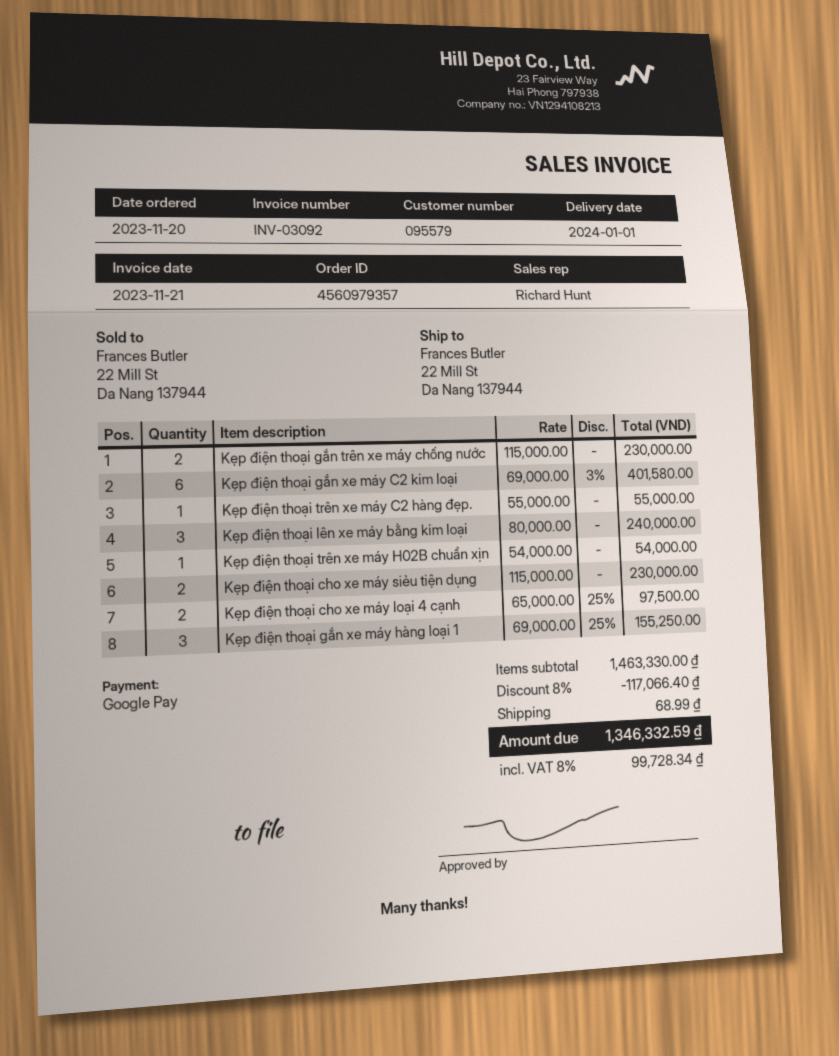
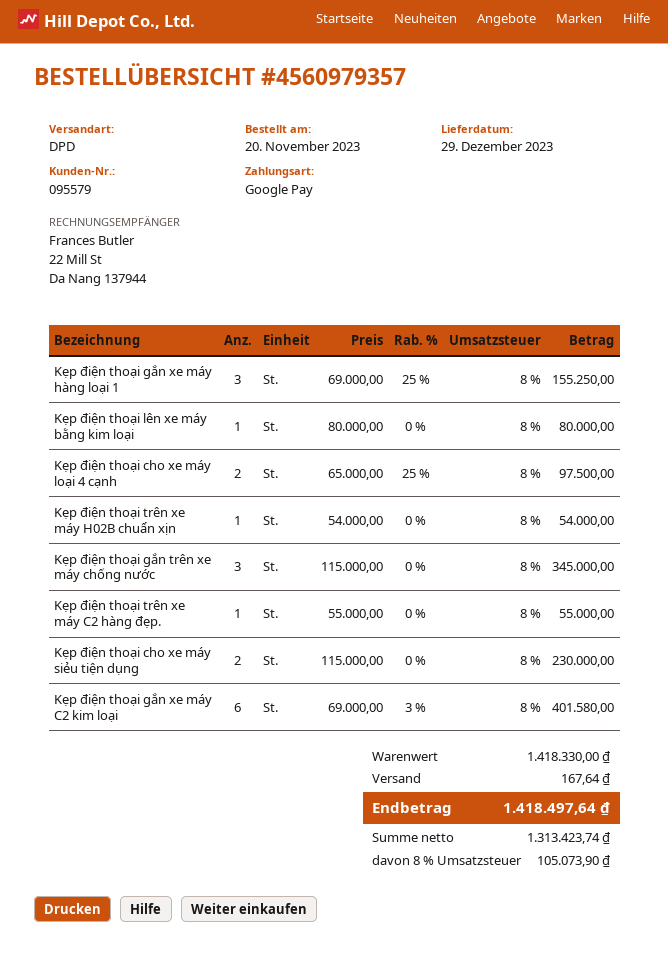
delivery date: 2024-01-01 -> 2023-12-29
Kẹp điện thoại gắn trên xe máy chống nước: 2 x 115000.00 = 230000.00 -> 3 x 115000.00 = 345000.00
Kẹp điện thoại lên xe máy bằng kim loại: 3 x 80000.00 = 240000.00 -> 1 x 80000.00 = 80000.00
subtotal: 1463330.00 -> 1418330.00
discount: 8% = 117066.40 -> none
shipping: 68.99 -> 167.64
tax: 8% = 99728.34 -> 8% = 105073.90
total: 1346332.59 -> 1418497.64

